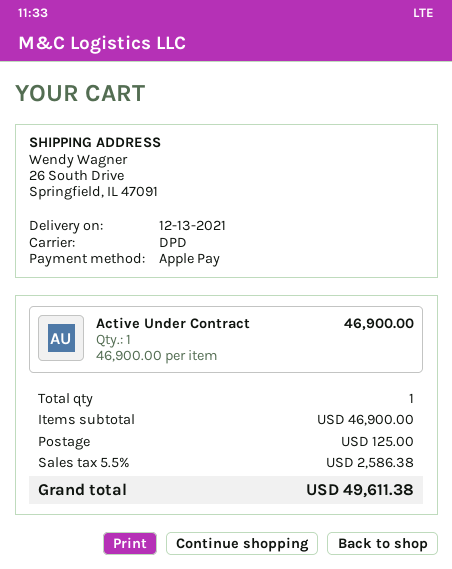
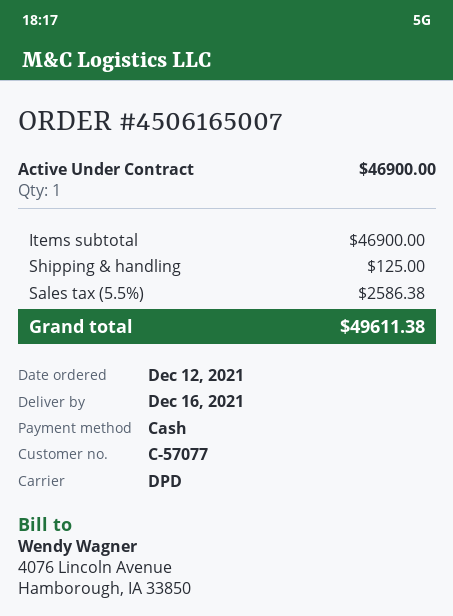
delivery date: 2021-12-13 -> 2021-12-16
payment method: Apple Pay -> cash

